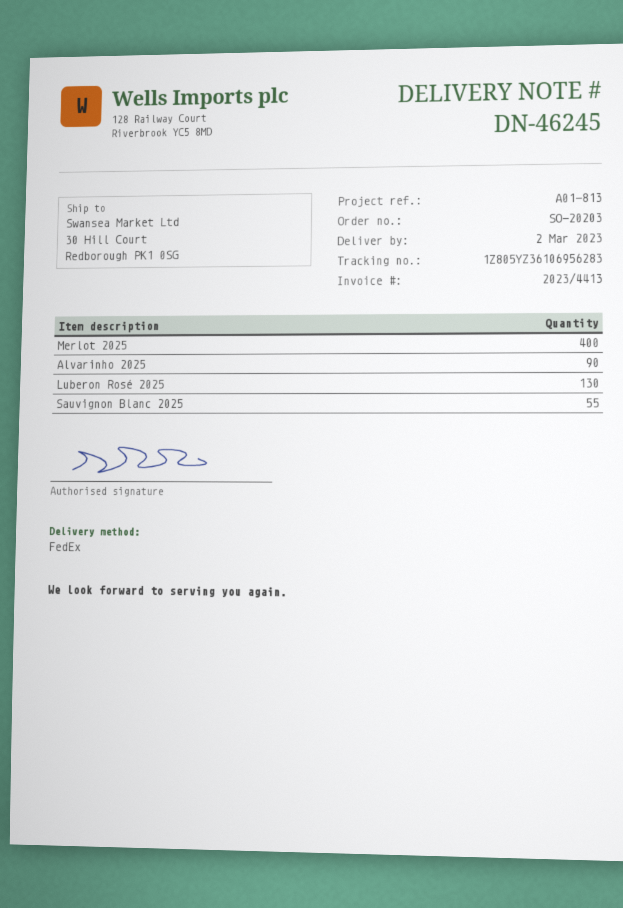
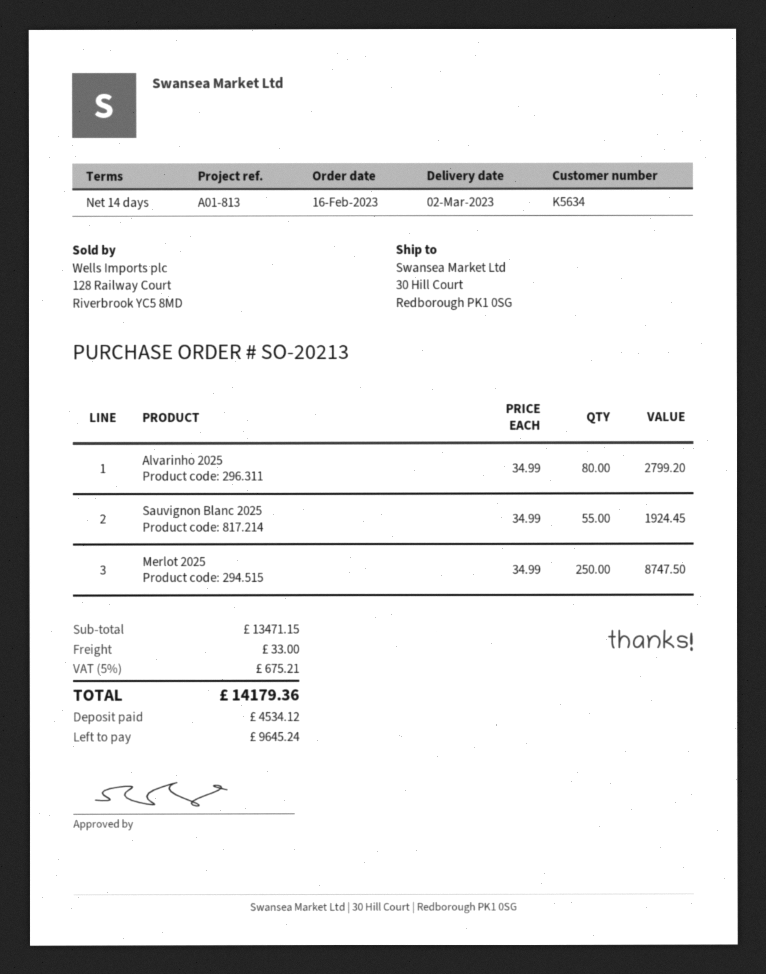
order number: SO-20203 -> SO-20213
Merlot 2025: 400 -> 250
Alvarinho 2025: 90 -> 80
Luberon Rosé 2025: 130 -> none

